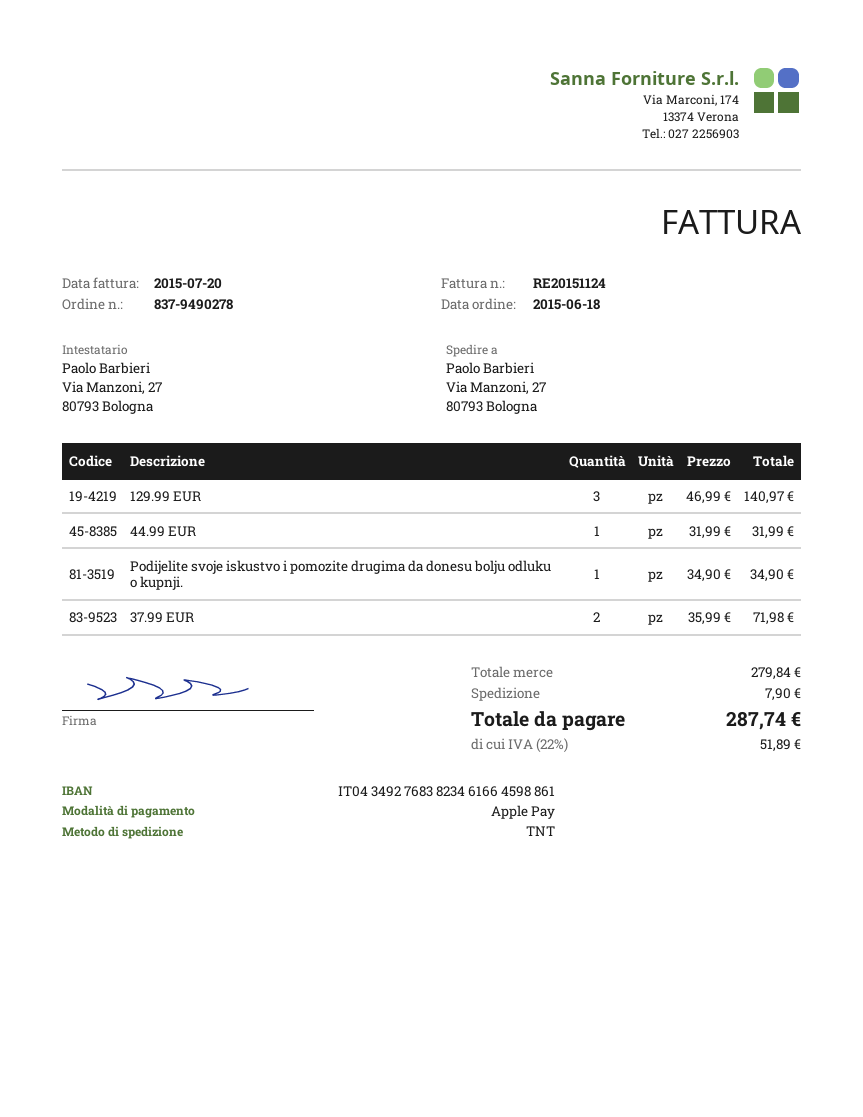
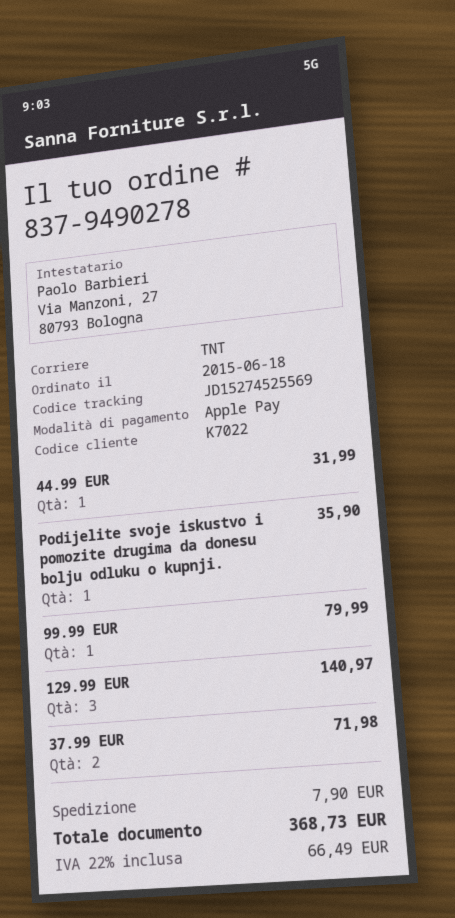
Podijelite svoje iskustvo i pomozite drugima da donesu bolju odluku o kupnji.: 1 for 34.90 -> 1 for 35.90
99.99 EUR: none -> 1 for 79.99
tax: 22% = 51.89 -> 22% = 66.49
total: 287.74 -> 368.73

